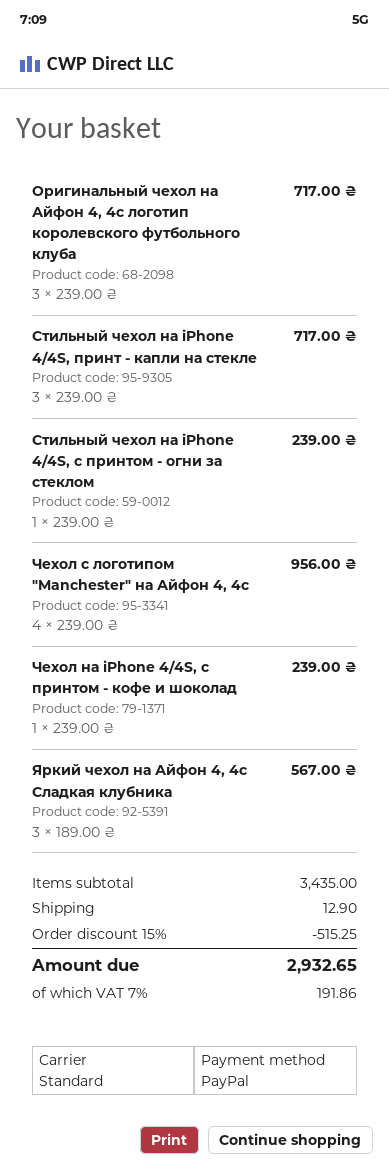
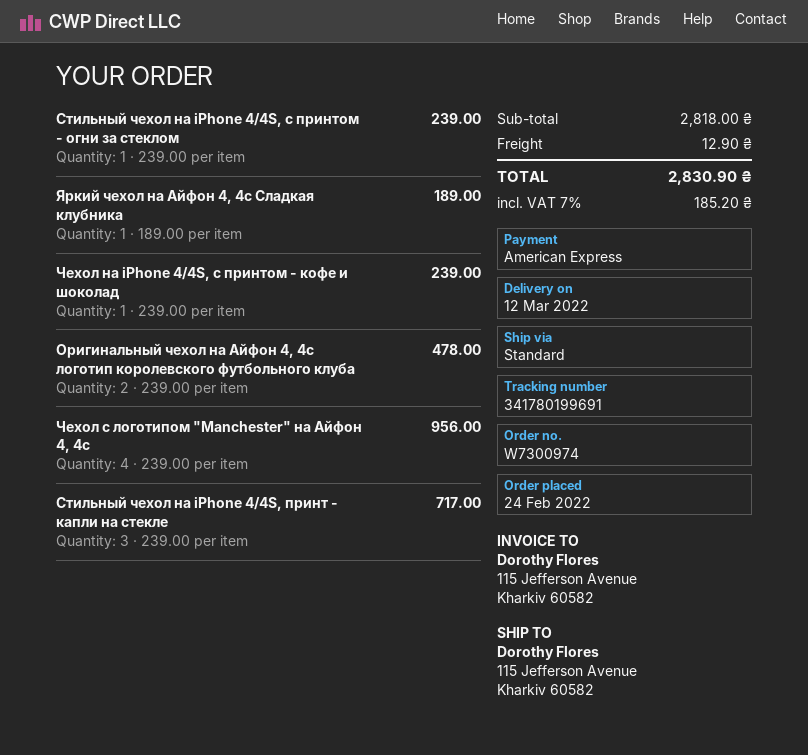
payment method: PayPal -> American Express
Оригинальный чехол на Айфон 4, 4с логотип королевского футбольного клуба: 3 x 239.00 = 717.00 -> 2 x 239.00 = 478.00
Яркий чехол на Айфон 4, 4с Сладкая клубника: 3 x 189.00 = 567.00 -> 1 x 189.00 = 189.00
subtotal: 3435.00 -> 2818.00
discount: 15% = 515.25 -> none
tax: 7% = 191.86 -> 7% = 185.20
total: 2932.65 -> 2830.90

